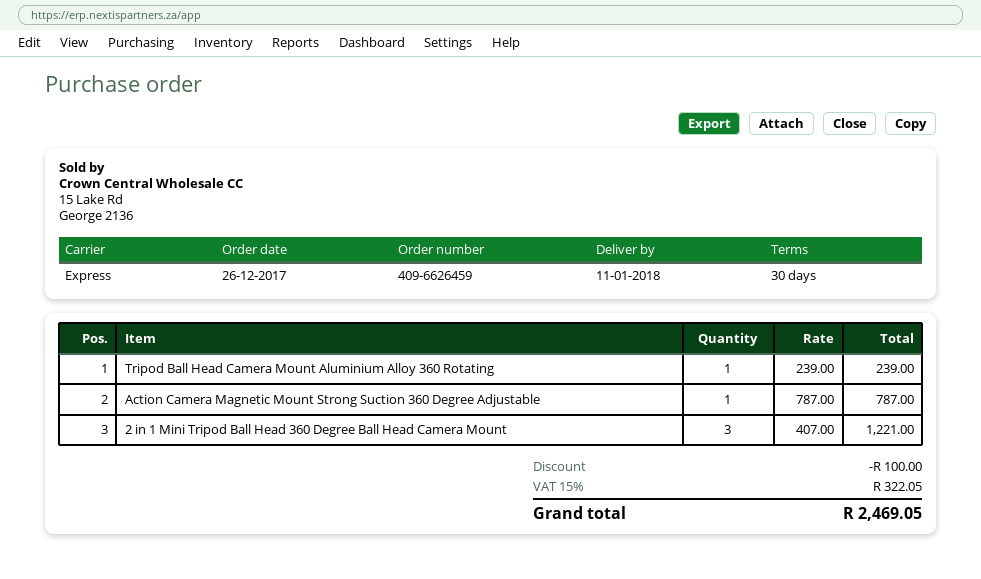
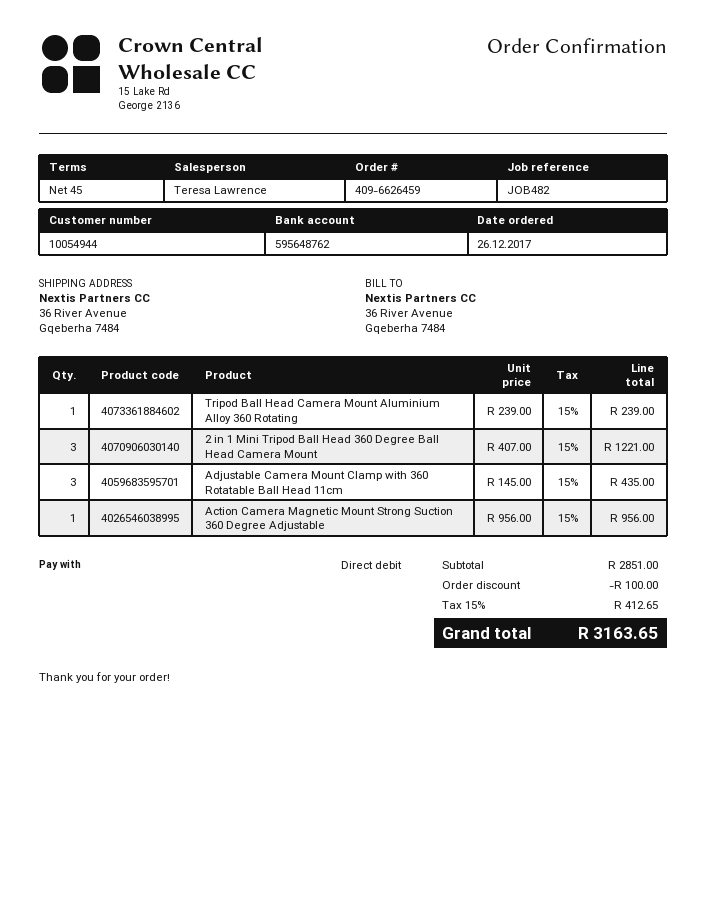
payment terms: 30 days -> 45 days
Action Camera Magnetic Mount Strong Suction 360 Degree Adjustable: 1 x 787.00 = 787.00 -> 1 x 956.00 = 956.00
Adjustable Camera Mount Clamp with 360 Rotatable Ball Head 11cm: none -> 3 x 145.00 = 435.00
tax: 15% = 322.05 -> 15% = 412.65
total: 2469.05 -> 3163.65

